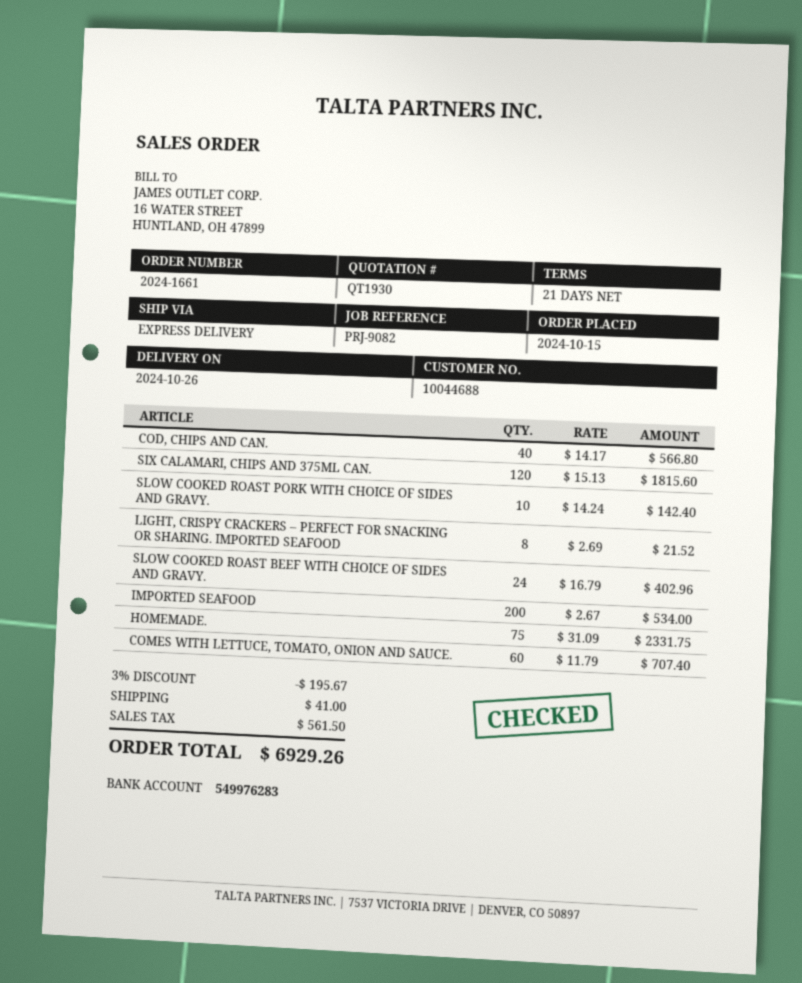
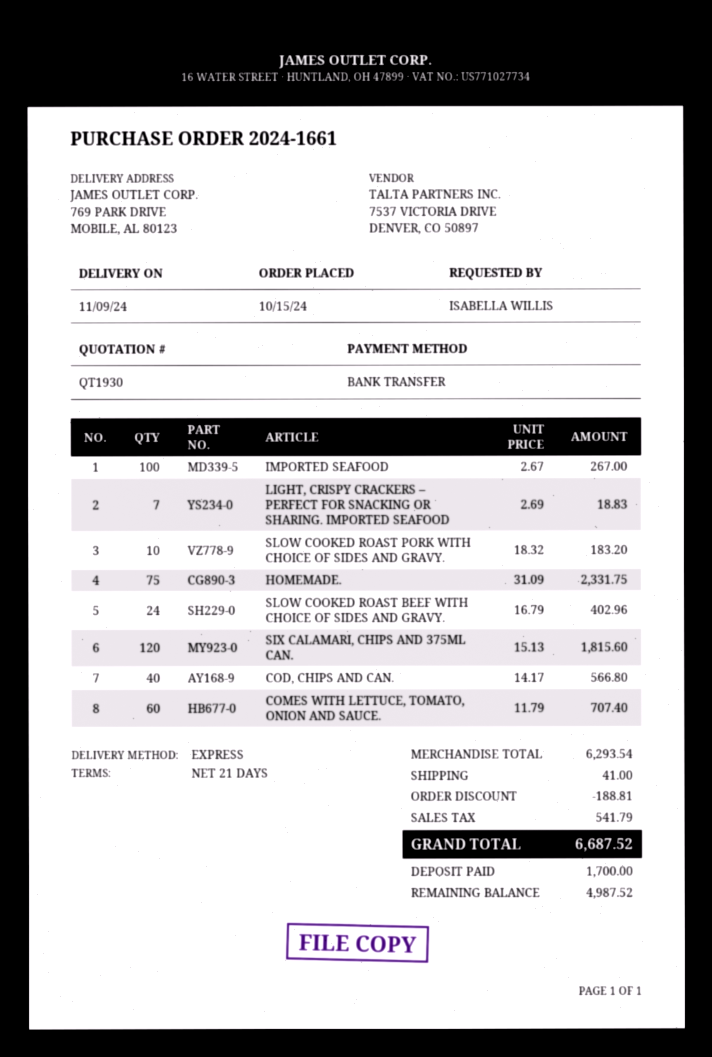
delivery date: 2024-10-26 -> 2024-11-09
SLOW COOKED ROAST PORK WITH CHOICE OF SIDES AND GRAVY.: 10 x 14.24 = 142.40 -> 10 x 18.32 = 183.20
LIGHT, CRISPY CRACKERS – PERFECT FOR SNACKING OR SHARING. IMPORTED SEAFOOD: 8 x 2.69 = 21.52 -> 7 x 2.69 = 18.83
IMPORTED SEAFOOD: 200 x 2.67 = 534.00 -> 100 x 2.67 = 267.00
discount: 195.67 -> 188.81
tax: 561.50 -> 541.79
total: 6929.26 -> 6687.52

